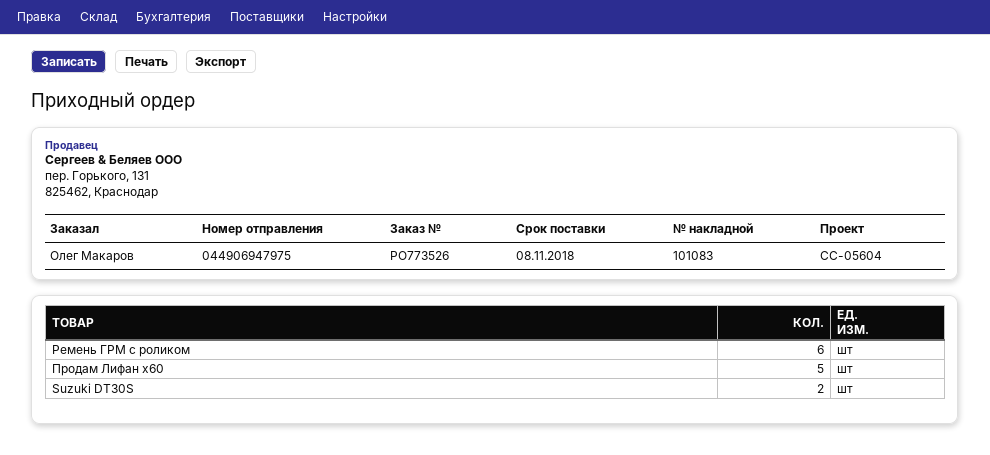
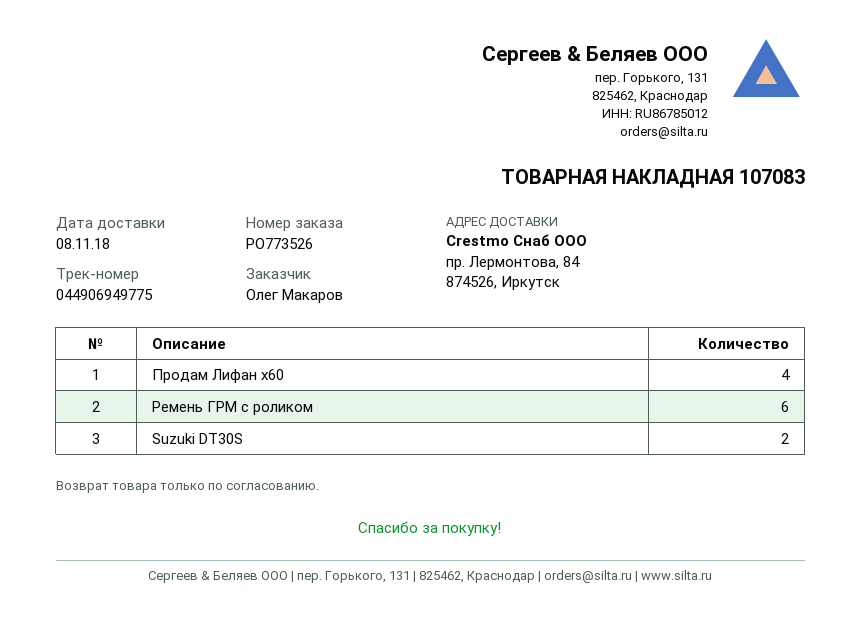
delivery note number: 101083 -> 107083
tracking number: 044906947975 -> 044906949775
Продам Лифан x60: 5 -> 4

